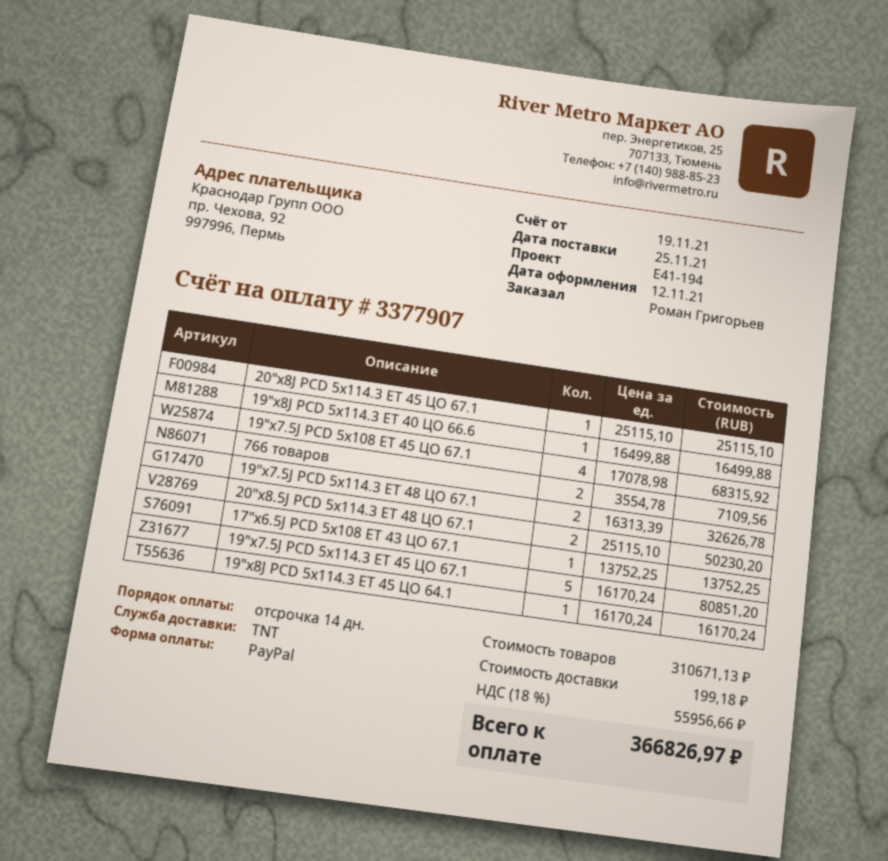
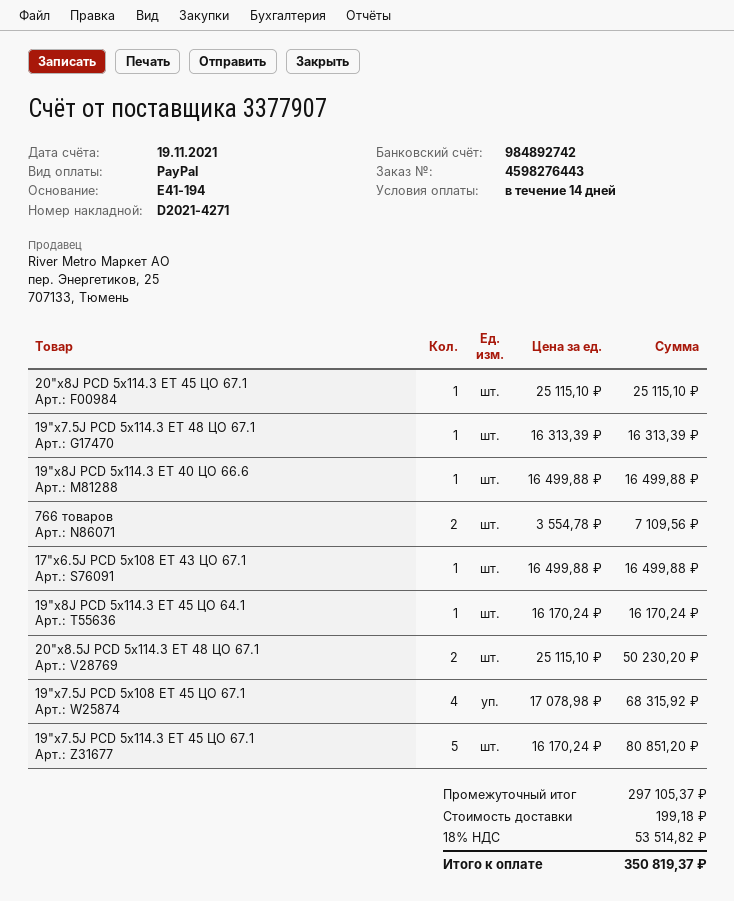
19"x7.5J PCD 5x114.3 ЕТ 48 ЦО 67.1: 2 x 16313.39 = 32626.78 -> 1 x 16313.39 = 16313.39
17"x6.5J PCD 5x108 ЕТ 43 ЦО 67.1: 1 x 13752.25 = 13752.25 -> 1 x 16499.88 = 16499.88
subtotal: 310671.13 -> 297105.37
tax: 18% = 55956.66 -> 18% = 53514.82
total: 366826.97 -> 350819.37

